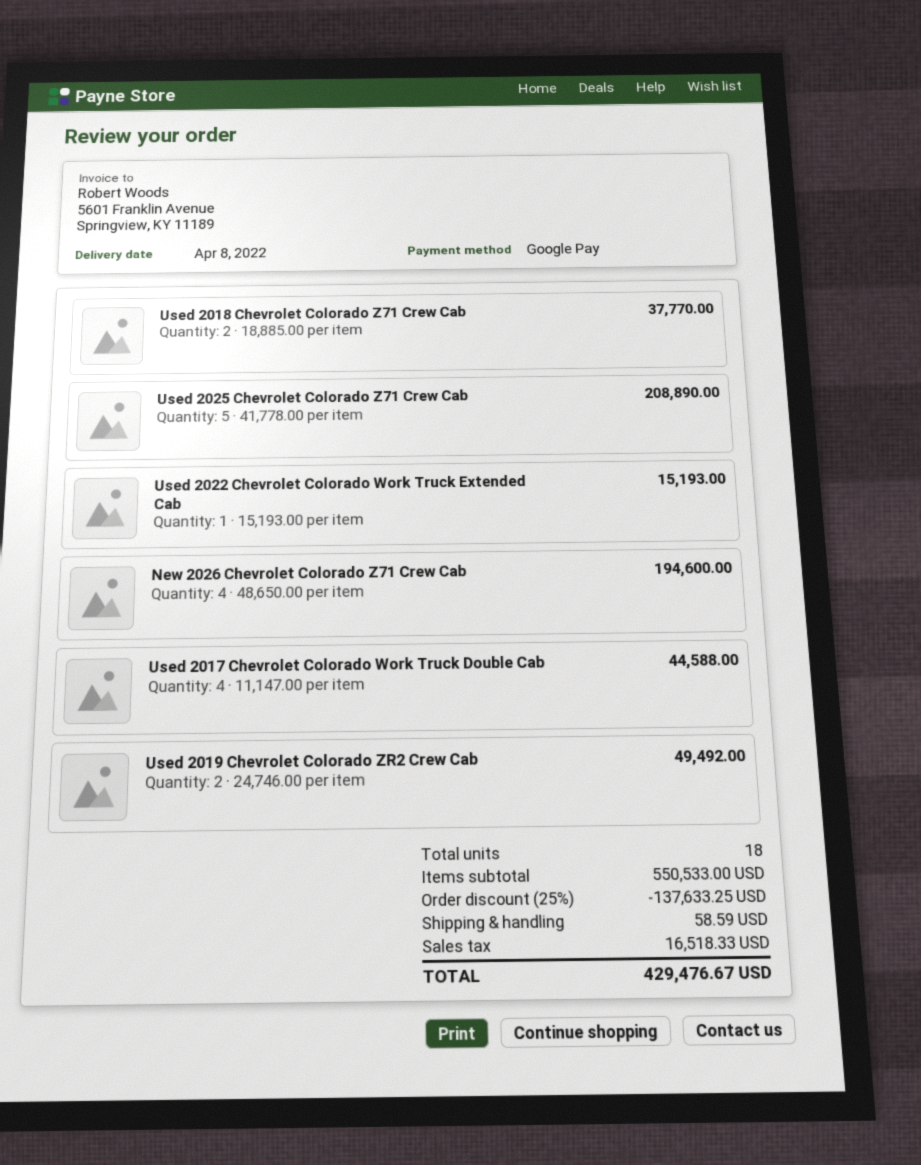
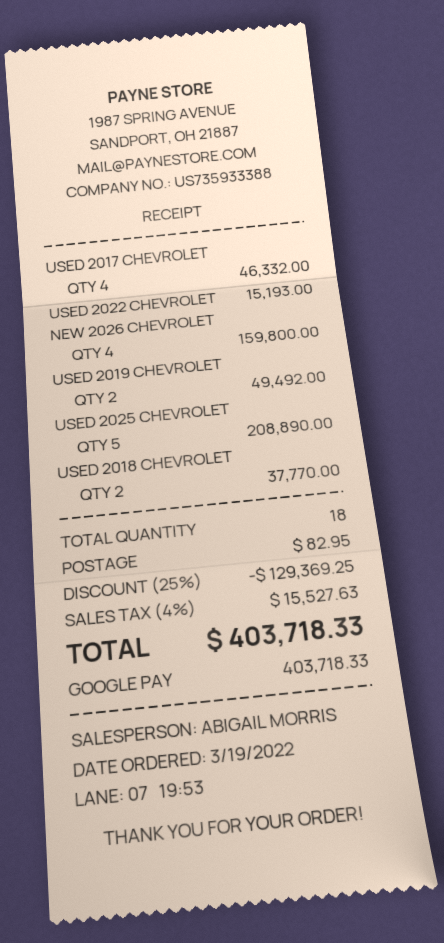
New 2026 Chevrolet Colorado Z71 Crew Cab: 4 for 194600.00 -> 4 for 159800.00
Used 2017 Chevrolet Colorado Work Truck Double Cab: 4 for 44588.00 -> 4 for 46332.00
discount: 25% = 137633.25 -> 25% = 129369.25
shipping: 58.59 -> 82.95
tax: 16518.33 -> 15527.63
total: 429476.67 -> 403718.33

